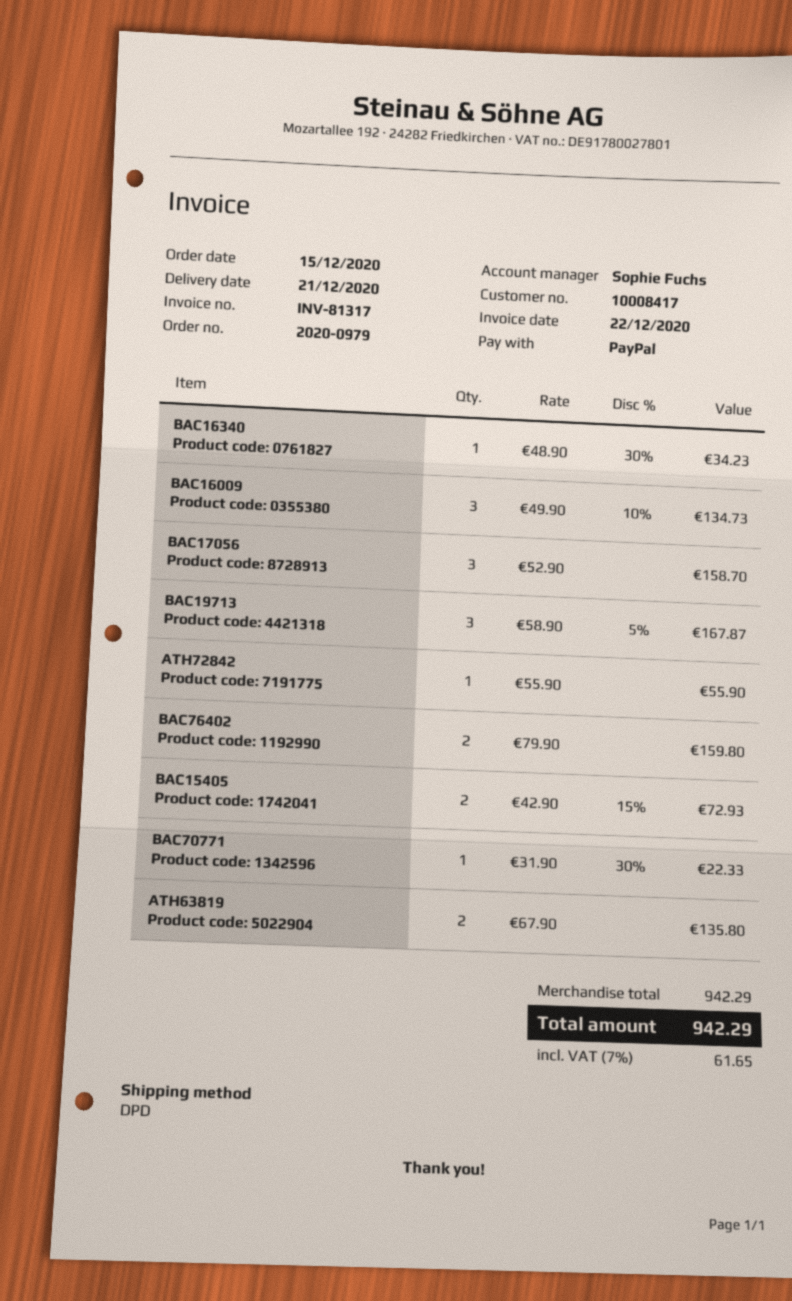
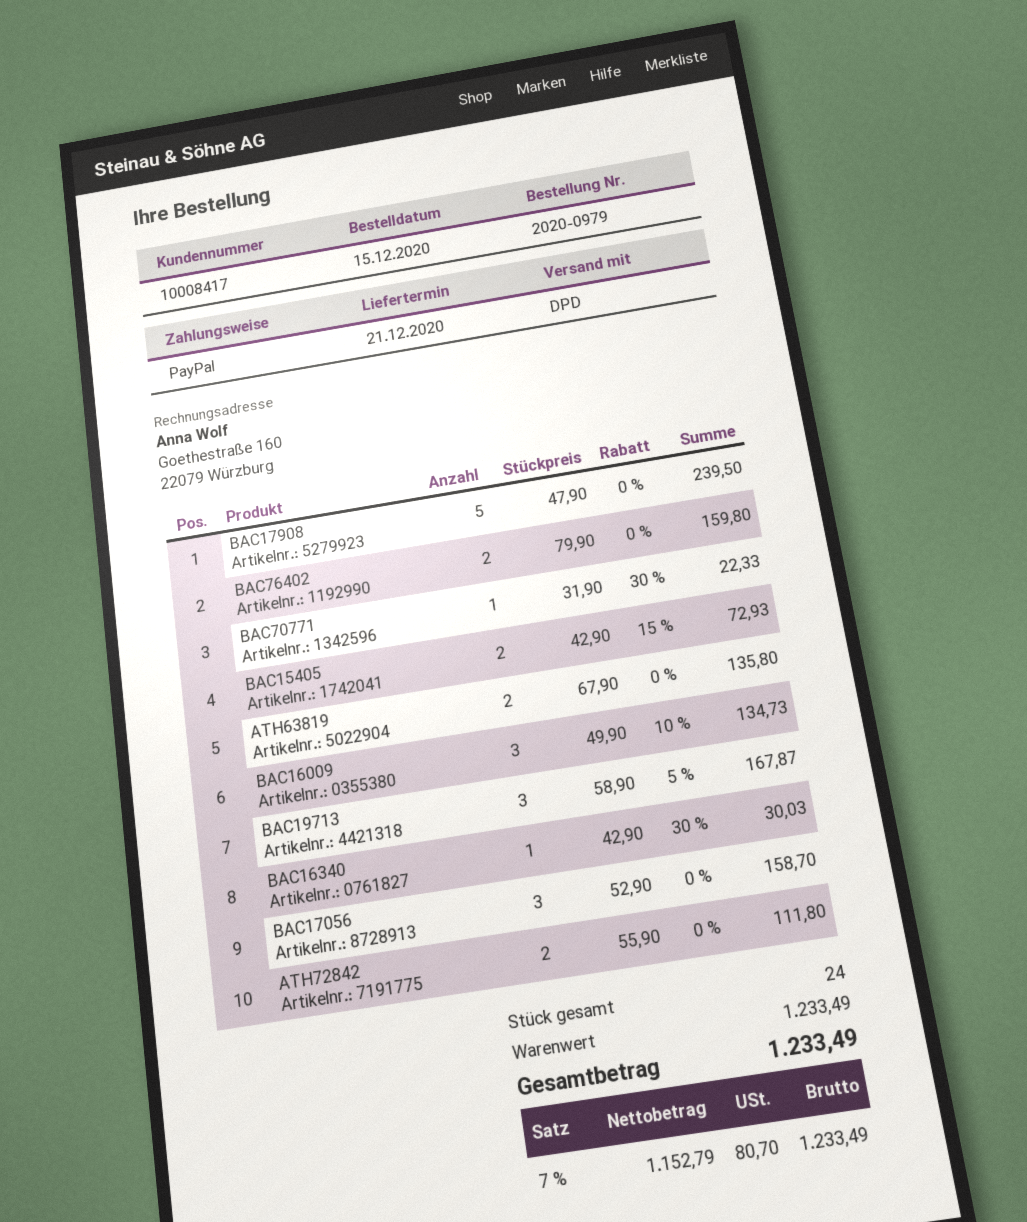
BAC16340: 1 x 48.90 - 30% = 34.23 -> 1 x 42.90 - 30% = 30.03
ATH72842: 1 x 55.90 = 55.90 -> 2 x 55.90 = 111.80
BAC17908: none -> 5 x 47.90 = 239.50
subtotal: 942.29 -> 1233.49
tax: 7% = 61.65 -> 7% = 80.70
total: 942.29 -> 1233.49

